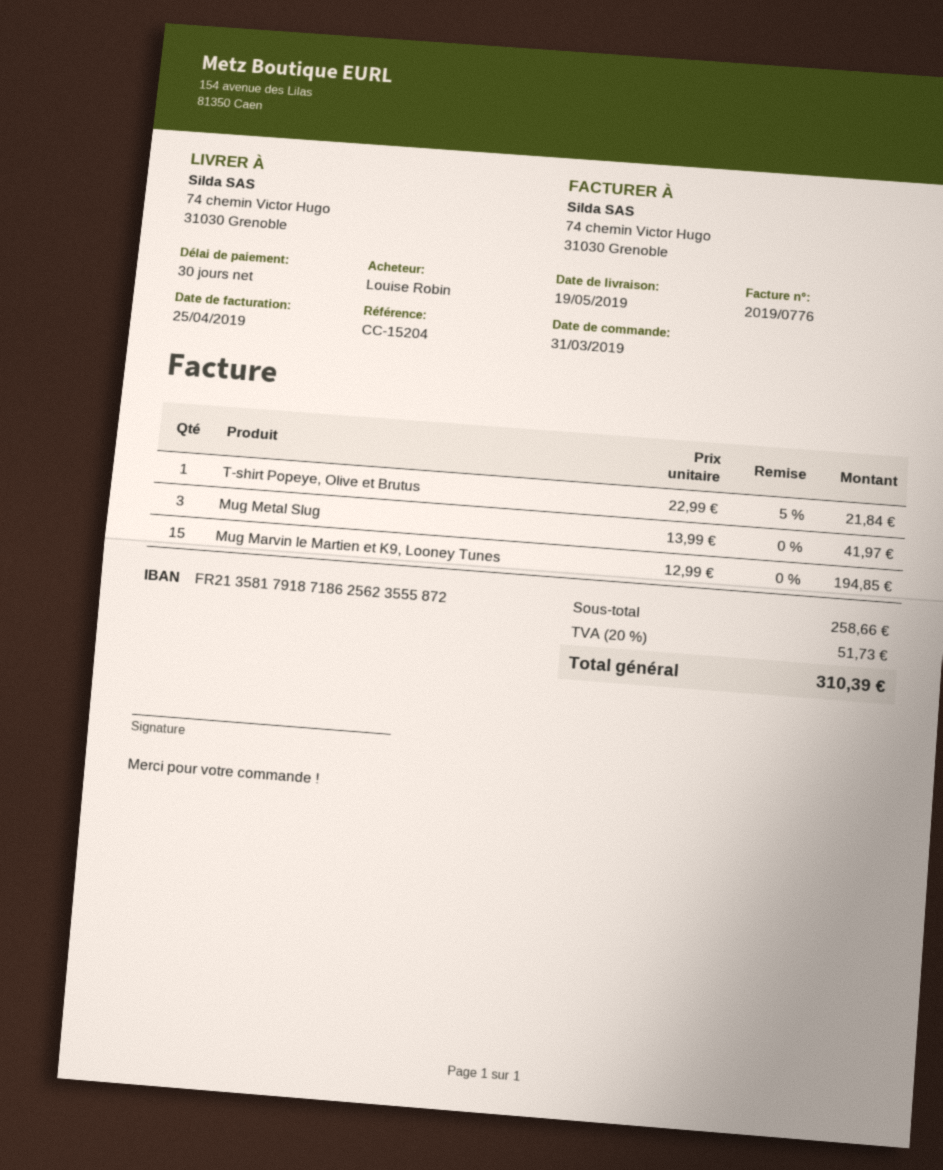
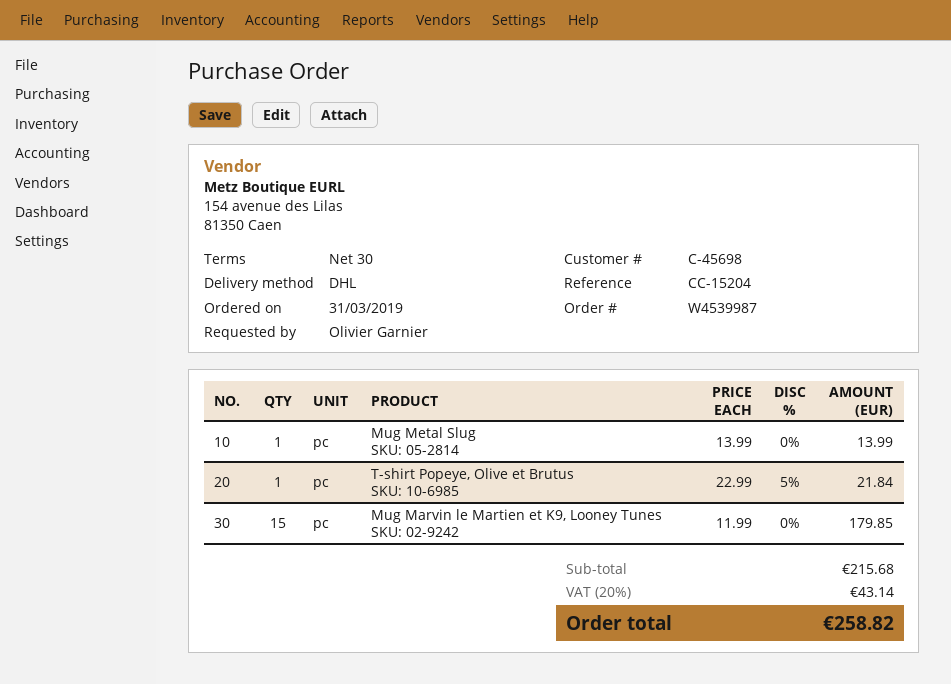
ordered by: Louise Robin -> Olivier Garnier
Mug Metal Slug: 3 x 13.99 = 41.97 -> 1 x 13.99 = 13.99
Mug Marvin le Martien et K9, Looney Tunes: 15 x 12.99 = 194.85 -> 15 x 11.99 = 179.85
subtotal: 258.66 -> 215.68
tax: 20% = 51.73 -> 20% = 43.14
total: 310.39 -> 258.82

